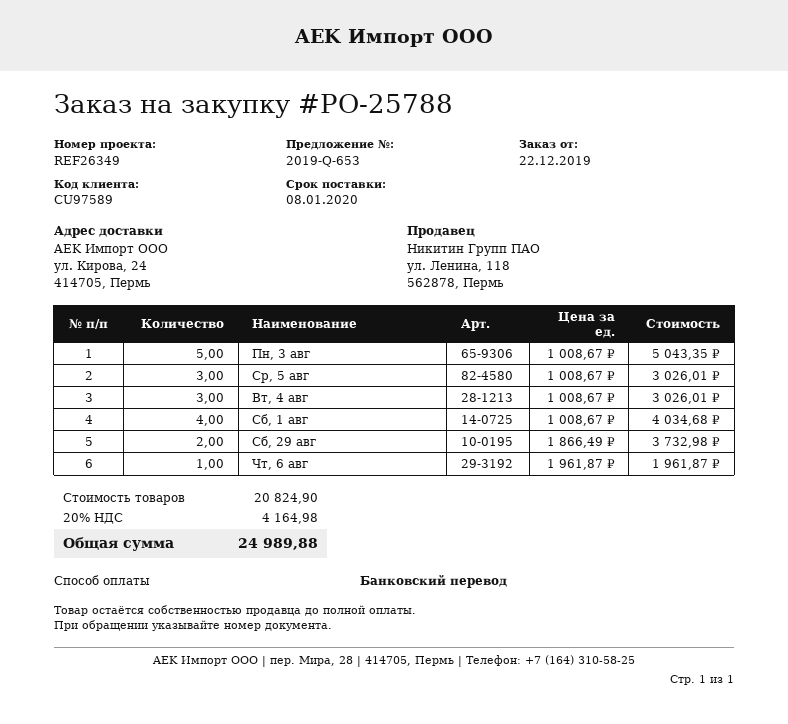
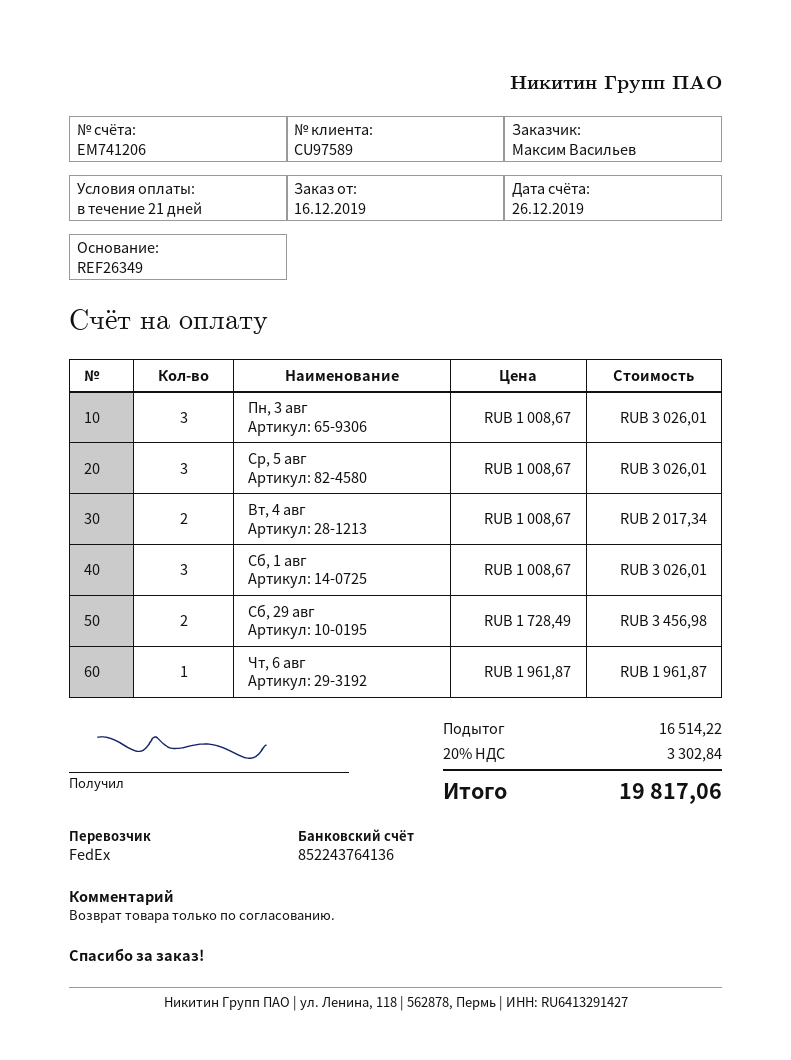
order date: 2019-12-22 -> 2019-12-16
Пн, 3 авг: 5 x 1008.67 = 5043.35 -> 3 x 1008.67 = 3026.01
Вт, 4 авг: 3 x 1008.67 = 3026.01 -> 2 x 1008.67 = 2017.34
Сб, 1 авг: 4 x 1008.67 = 4034.68 -> 3 x 1008.67 = 3026.01
Сб, 29 авг: 2 x 1866.49 = 3732.98 -> 2 x 1728.49 = 3456.98
subtotal: 20824.90 -> 16514.22
tax: 20% = 4164.98 -> 20% = 3302.84
total: 24989.88 -> 19817.06

